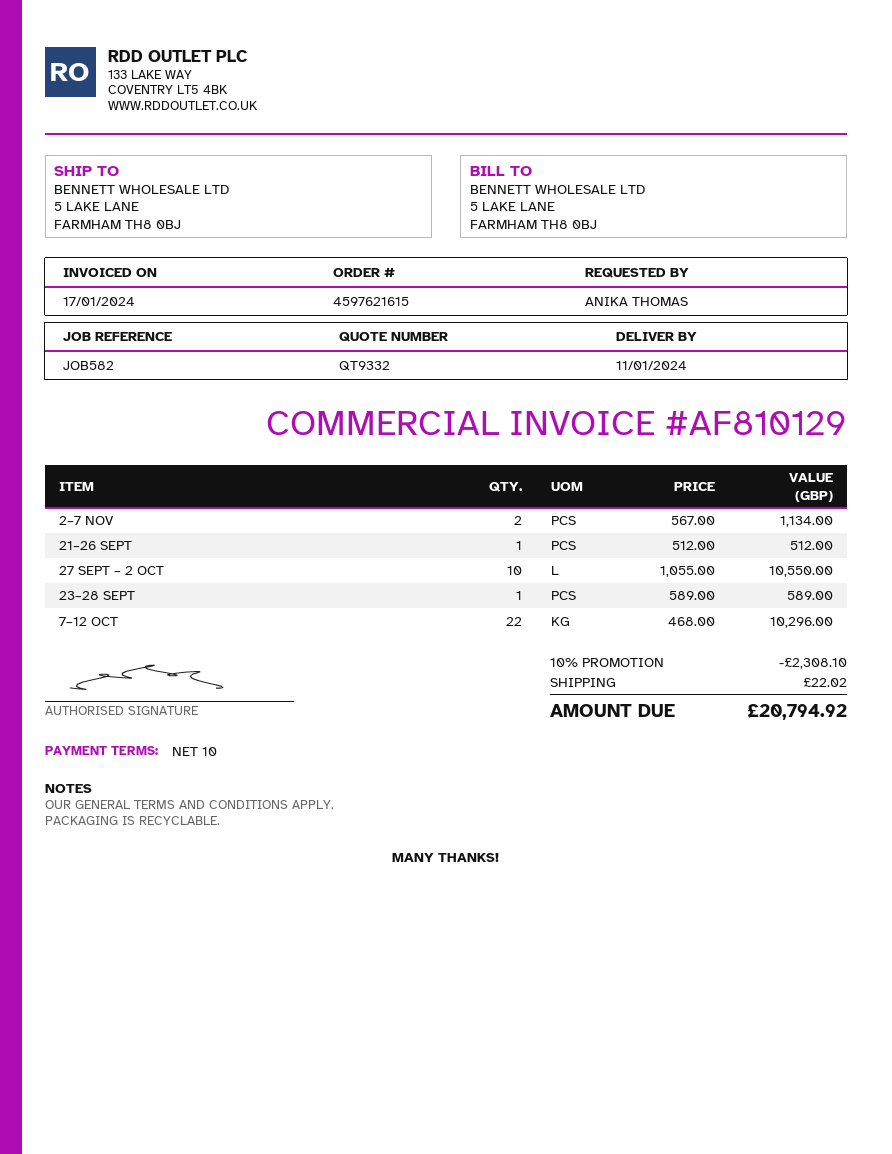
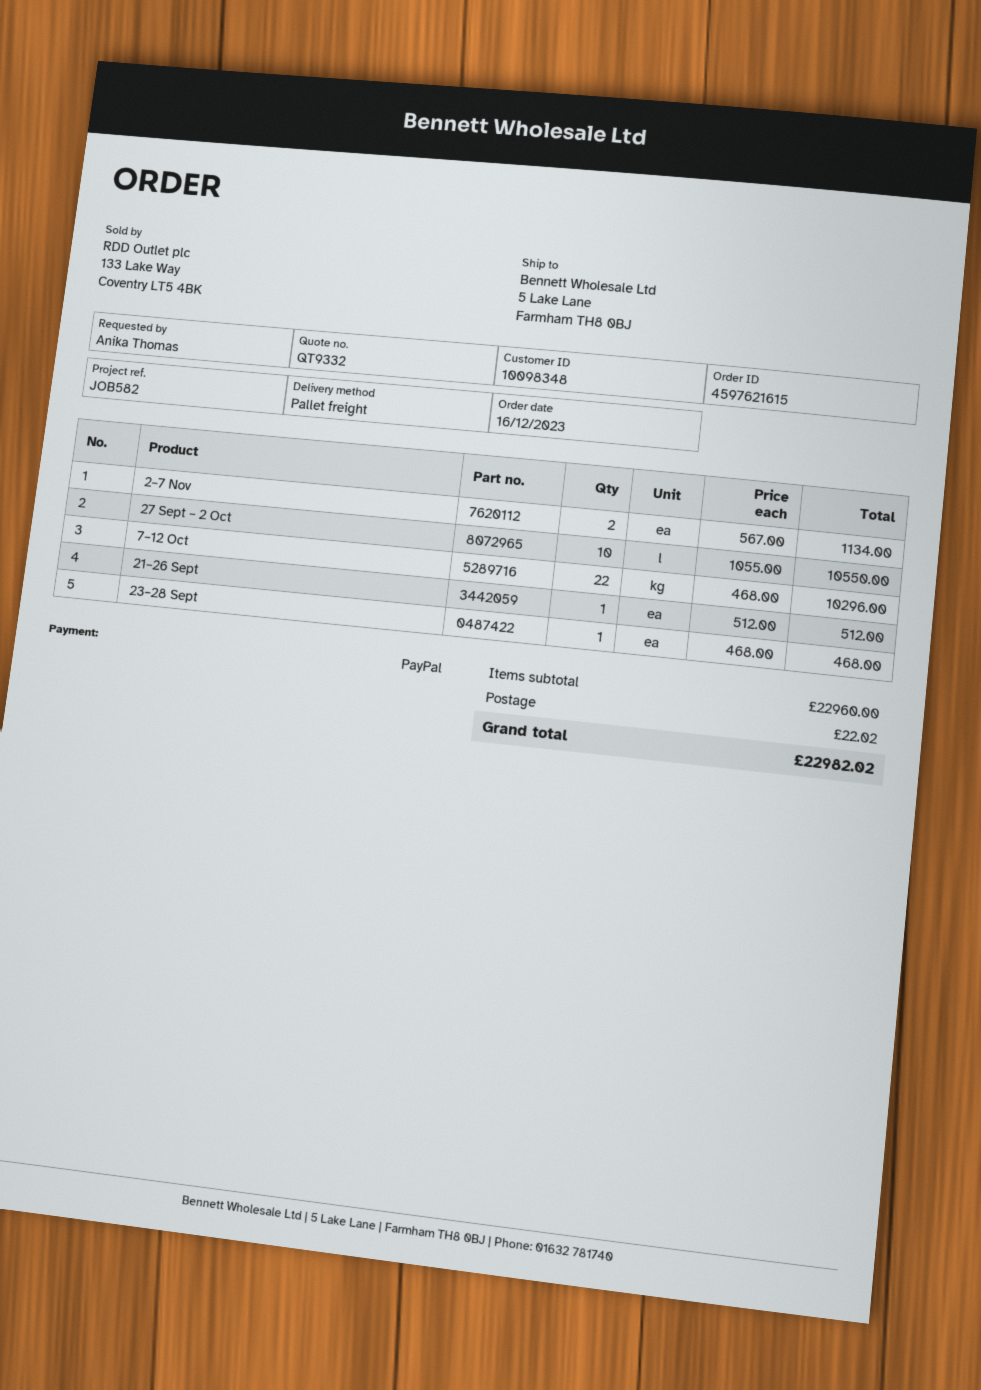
23–28 SEPT: 1 x 589.00 = 589.00 -> 1 x 468.00 = 468.00
discount: 10% = 2308.10 -> none
total: 20794.92 -> 22982.02

